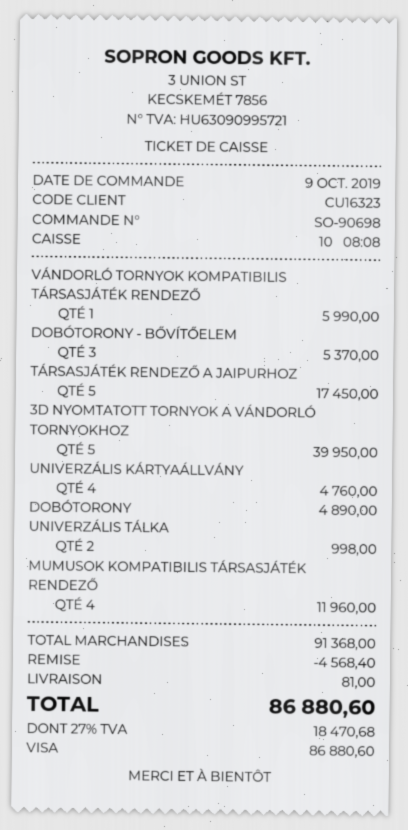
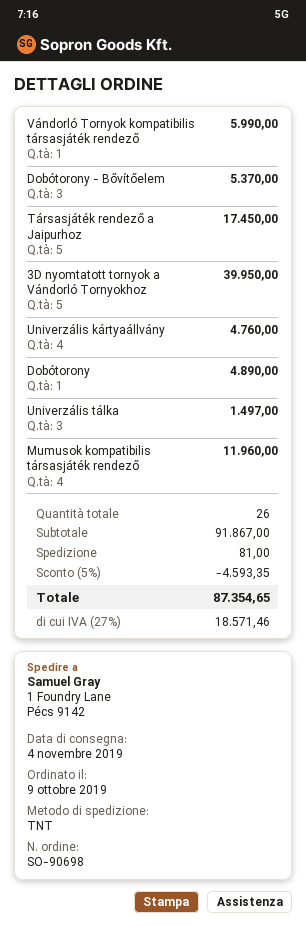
UNIVERZÁLIS TÁLKA: 2 for 998.00 -> 3 for 1497.00
subtotal: 91368.00 -> 91867.00
discount: 4568.40 -> 4593.35
tax: 27% = 18470.68 -> 27% = 18571.46
total: 86880.60 -> 87354.65

